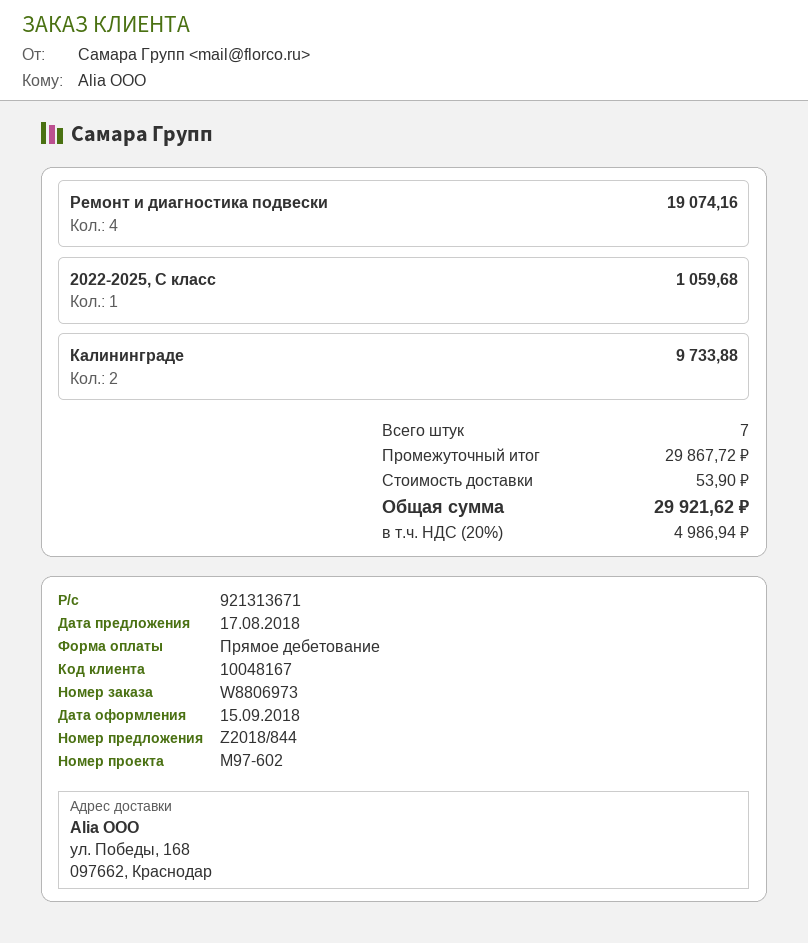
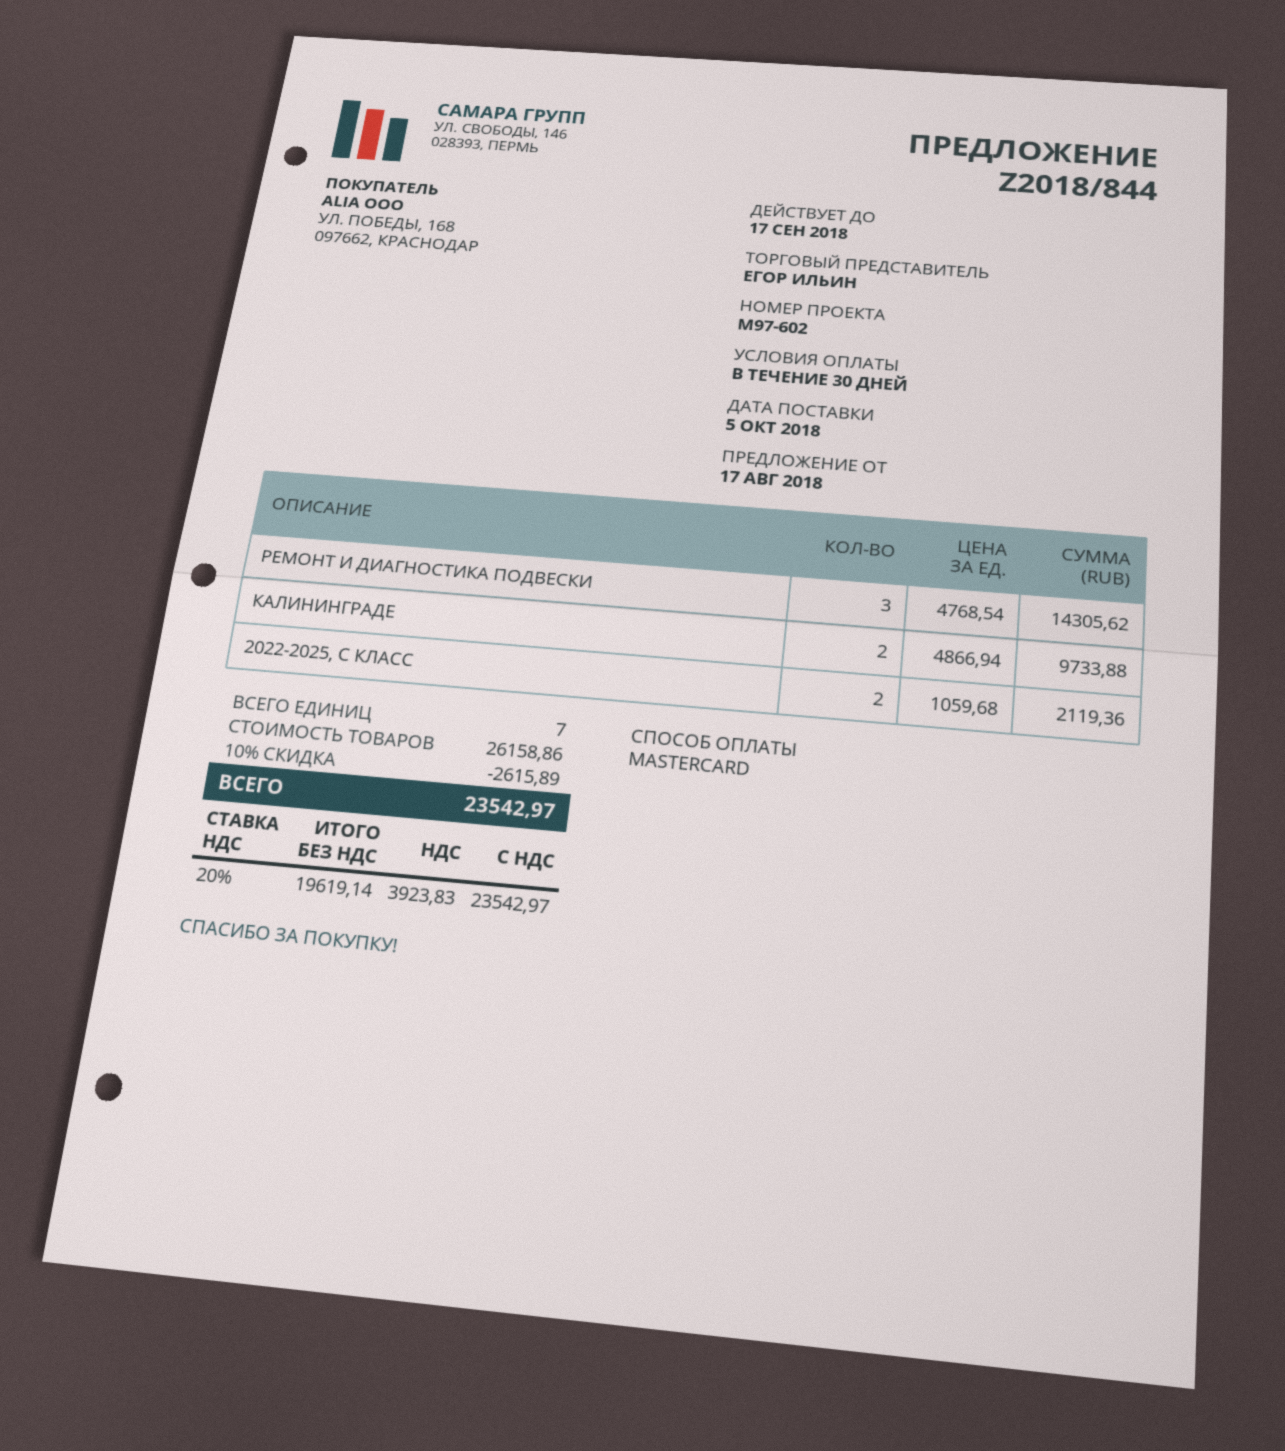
payment method: direct debit -> Mastercard
Ремонт и диагностика подвески: 4 for 19074.16 -> 3 for 14305.62
2022-2025, C класс: 1 for 1059.68 -> 2 for 2119.36
subtotal: 29867.72 -> 26158.86
discount: none -> 10% = 2615.89
shipping: 53.90 -> none
tax: 20% = 4986.94 -> 20% = 3923.83
total: 29921.62 -> 23542.97

